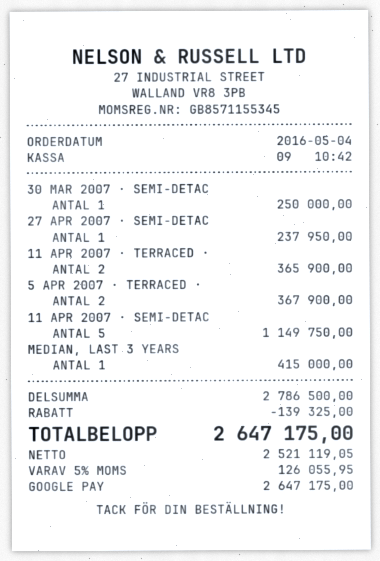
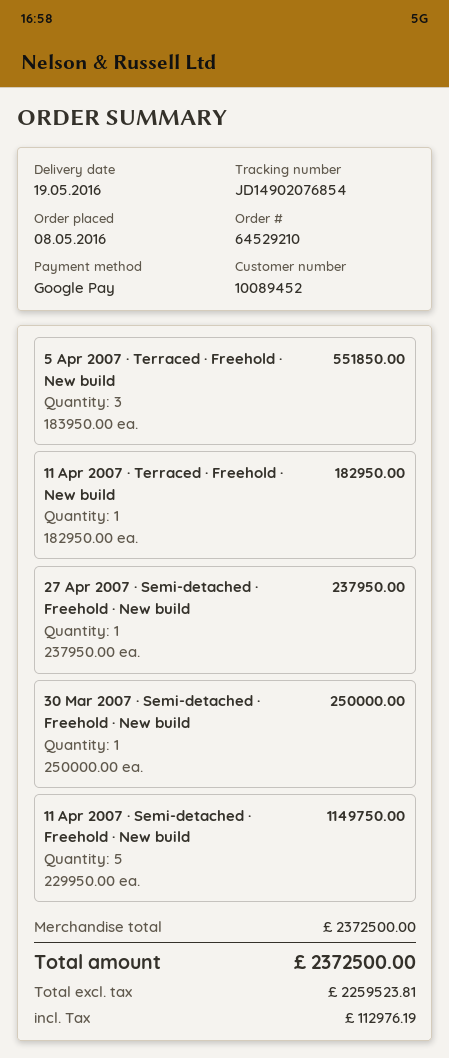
order date: 2016-05-04 -> 2016-05-08
11 APR 2007 · TERRACED ·: 2 for 365900.00 -> 1 for 182950.00
5 APR 2007 · TERRACED ·: 2 for 367900.00 -> 3 for 551850.00
MEDIAN, LAST 3 YEARS: 1 for 415000.00 -> none
subtotal: 2786500.00 -> 2372500.00
discount: 139325.00 -> none
net: 2521119.05 -> 2259523.81
tax: 126055.95 -> 112976.19
total: 2647175.00 -> 2372500.00

